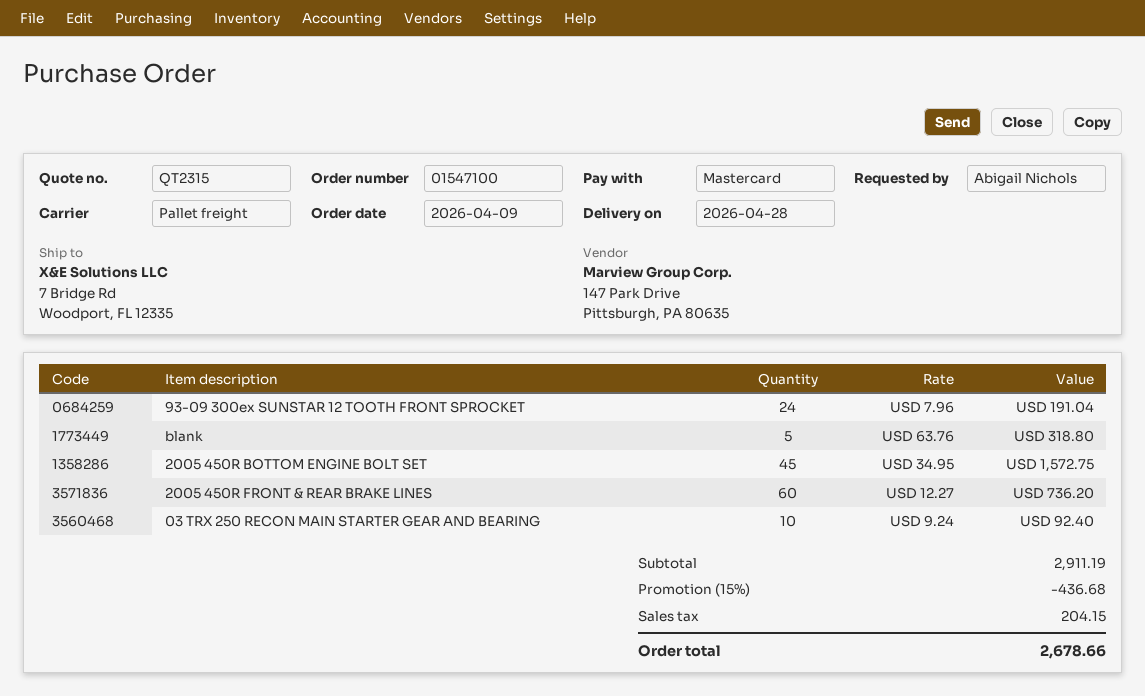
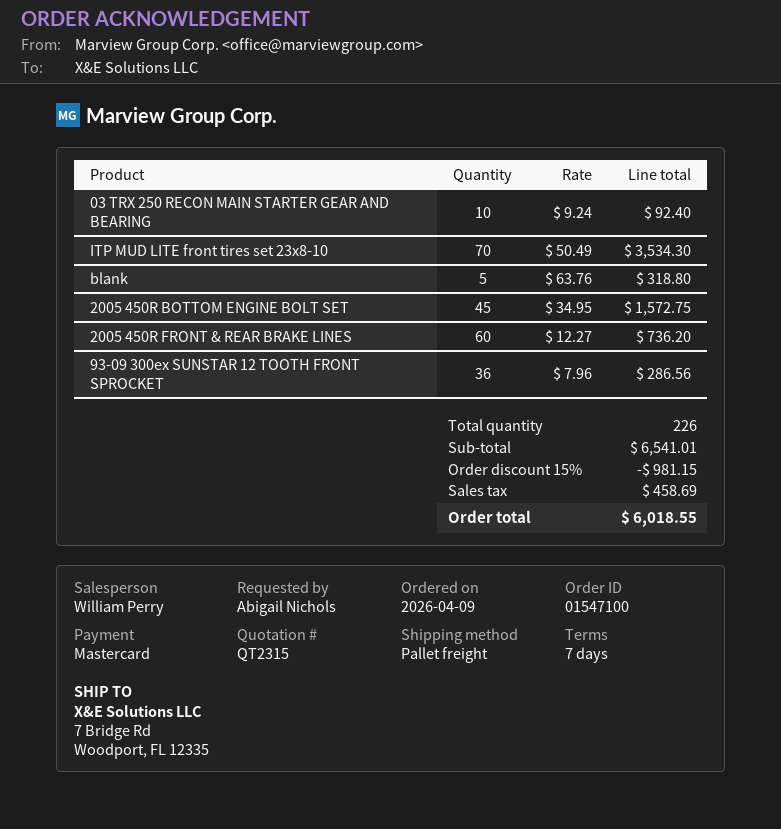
93-09 300ex SUNSTAR 12 TOOTH FRONT SPROCKET: 24 x 7.96 = 191.04 -> 36 x 7.96 = 286.56
ITP MUD LITE front tires set 23x8-10: none -> 70 x 50.49 = 3534.30
subtotal: 2911.19 -> 6541.01
discount: 15% = 436.68 -> 15% = 981.15
tax: 204.15 -> 458.69
total: 2678.66 -> 6018.55

